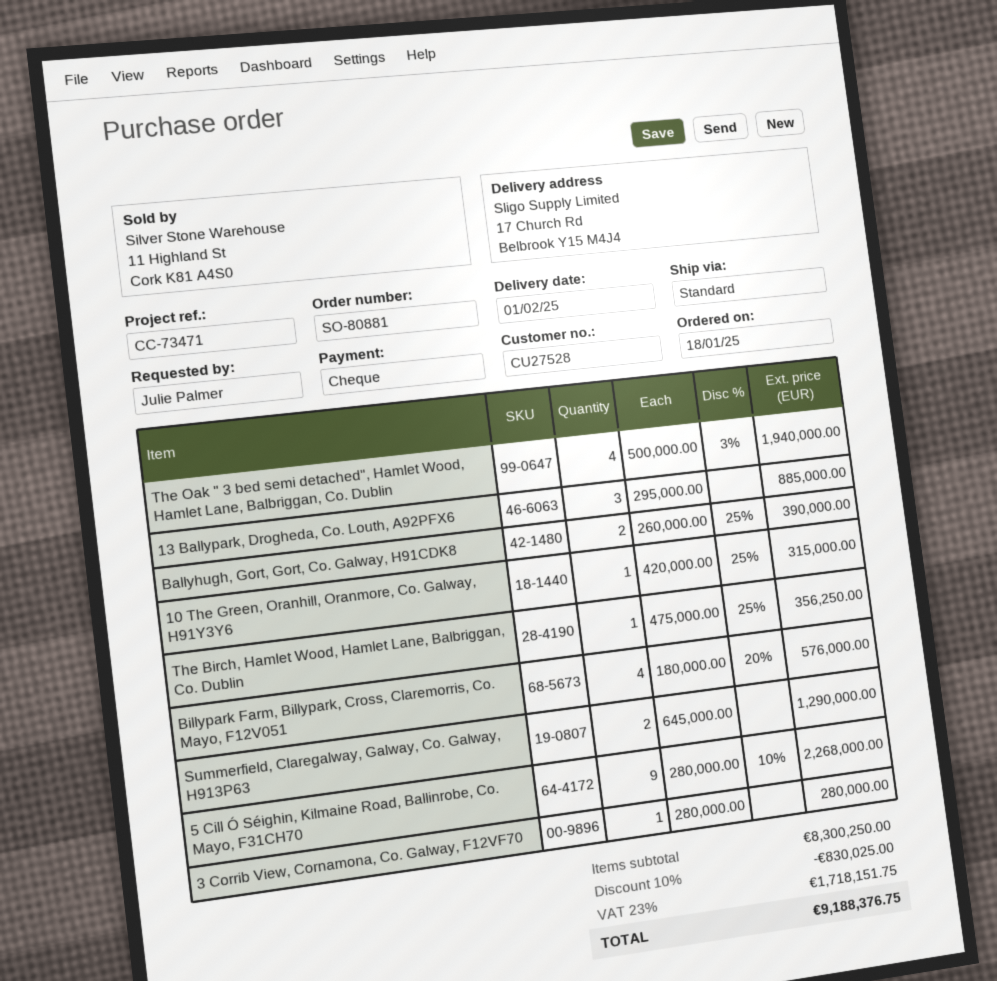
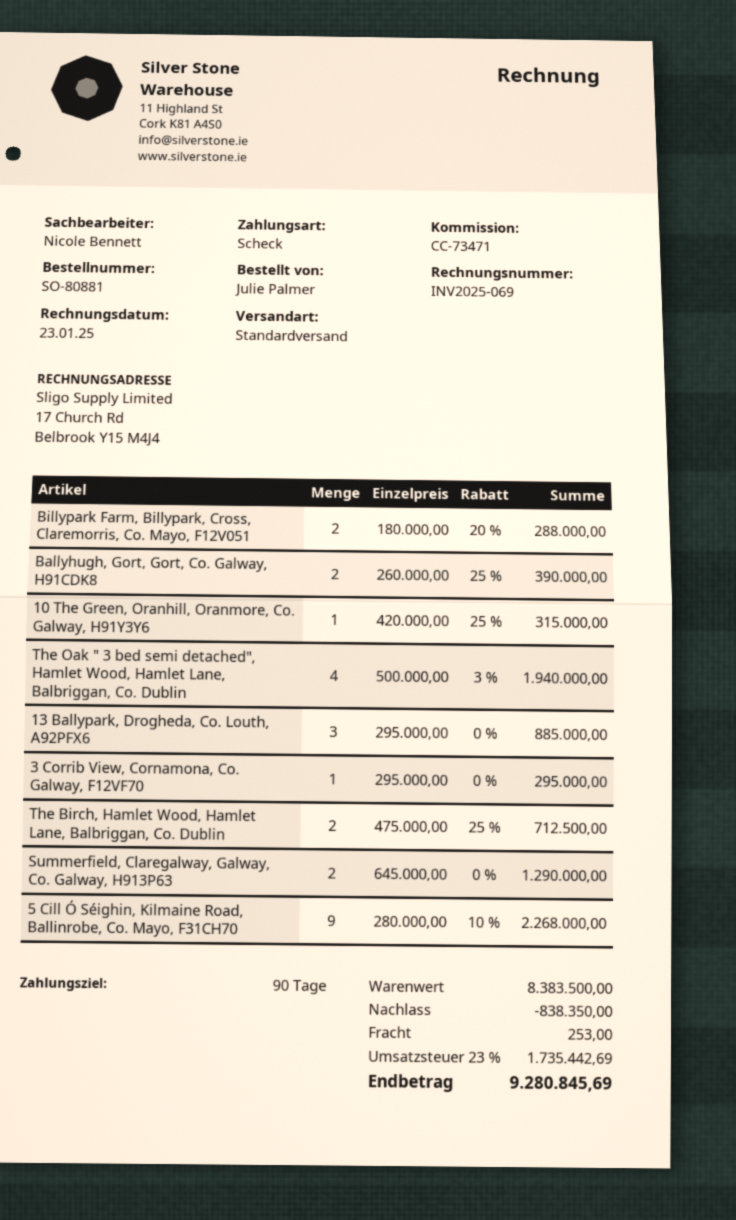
The Birch, Hamlet Wood, Hamlet Lane, Balbriggan, Co. Dublin: 1 x 475000.00 - 25% = 356250.00 -> 2 x 475000.00 - 25% = 712500.00
Billypark Farm, Billypark, Cross, Claremorris, Co. Mayo, F12V051: 4 x 180000.00 - 20% = 576000.00 -> 2 x 180000.00 - 20% = 288000.00
3 Corrib View, Cornamona, Co. Galway, F12VF70: 1 x 280000.00 = 280000.00 -> 1 x 295000.00 = 295000.00
subtotal: 8300250.00 -> 8383500.00
discount: 830025.00 -> 838350.00
shipping: none -> 253.00
tax: 23% = 1718151.75 -> 23% = 1735442.69
total: 9188376.75 -> 9280845.69

